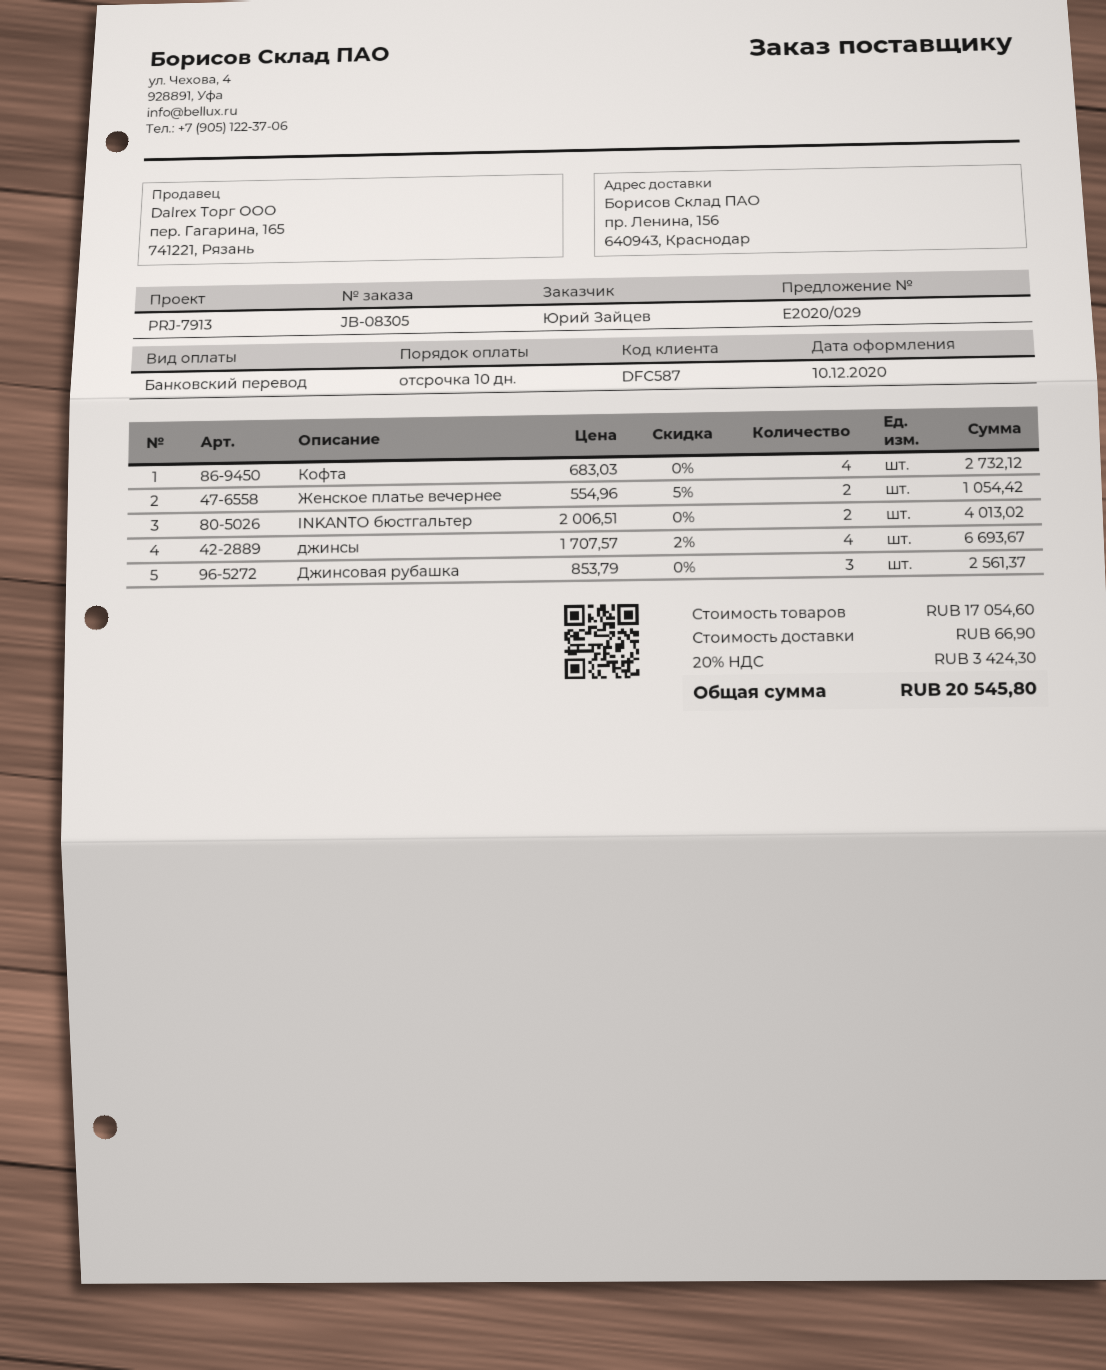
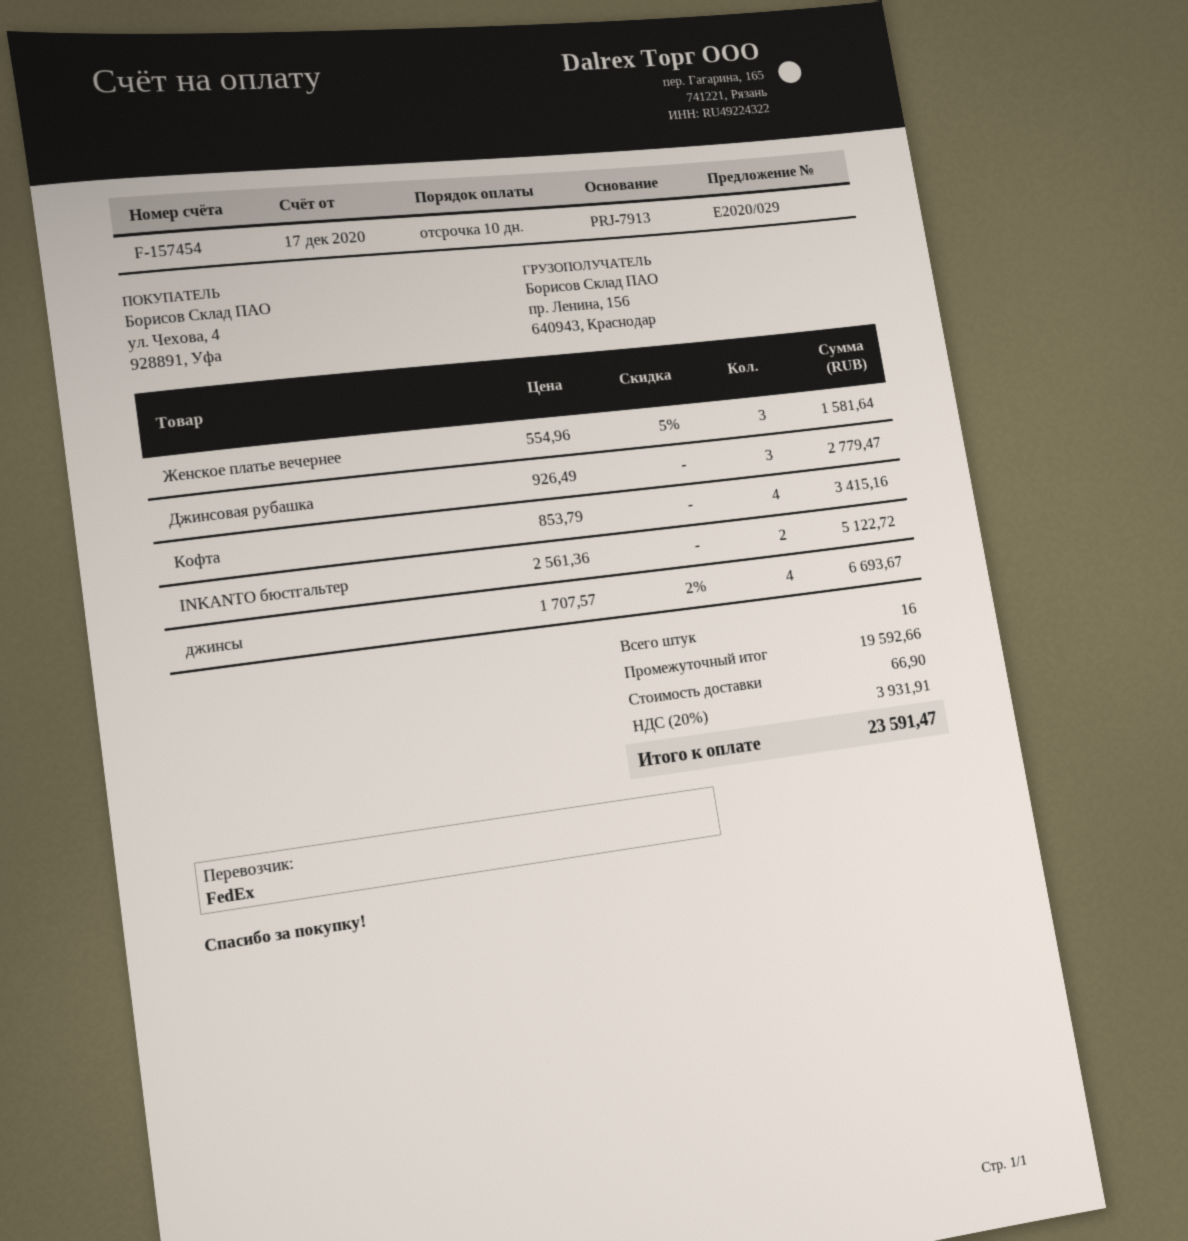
Кофта: 4 x 683.03 = 2732.12 -> 4 x 853.79 = 3415.16
Женское платье вечернее: 2 x 554.96 - 5% = 1054.42 -> 3 x 554.96 - 5% = 1581.64
INKANTO бюстгальтер: 2 x 2006.51 = 4013.02 -> 2 x 2561.36 = 5122.72
Джинсовая рубашка: 3 x 853.79 = 2561.37 -> 3 x 926.49 = 2779.47
subtotal: 17054.60 -> 19592.66
tax: 20% = 3424.30 -> 20% = 3931.91
total: 20545.80 -> 23591.47

